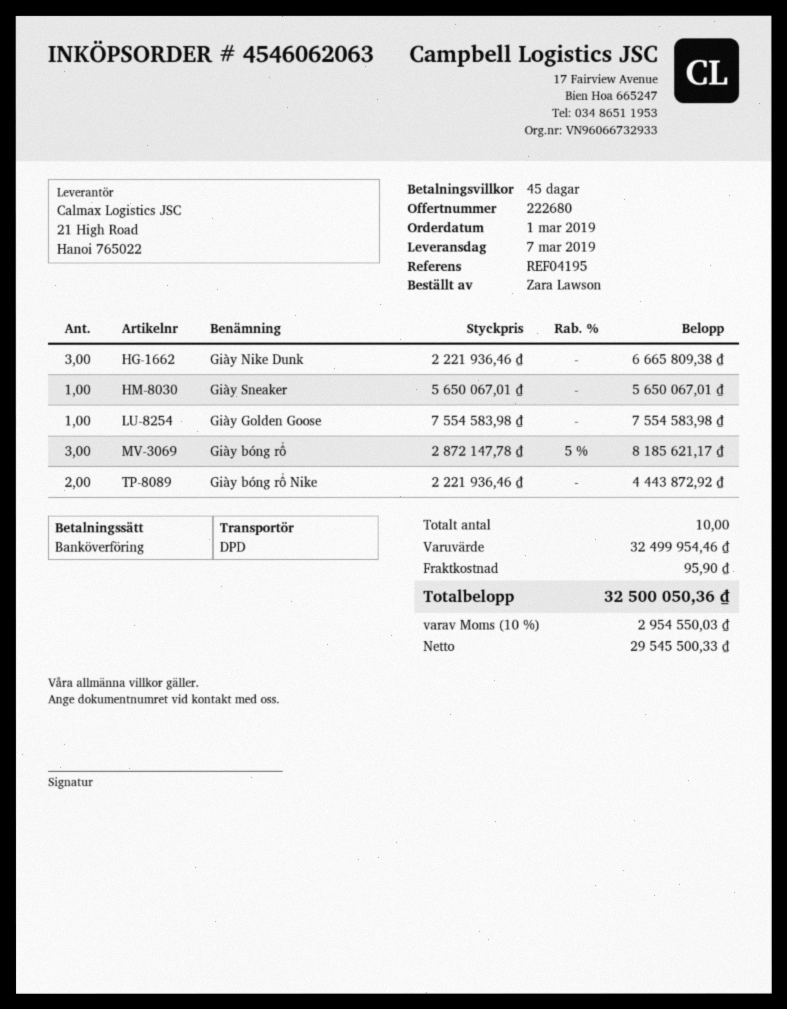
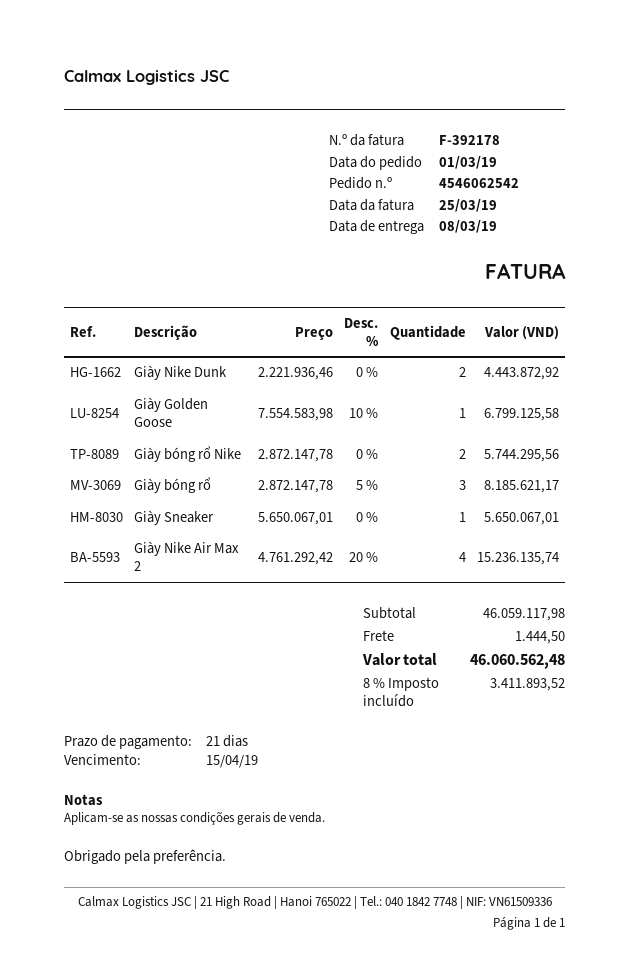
order number: 4546062063 -> 4546062542
delivery date: 2019-03-07 -> 2019-03-08
payment terms: 45 days -> 21 days
Giày Nike Dunk: 3 x 2221936.46 = 6665809.38 -> 2 x 2221936.46 = 4443872.92
Giày Golden Goose: 1 x 7554583.98 = 7554583.98 -> 1 x 7554583.98 - 10% = 6799125.58
Giày bóng rổ Nike: 2 x 2221936.46 = 4443872.92 -> 2 x 2872147.78 = 5744295.56
Giày Nike Air Max 2: none -> 4 x 4761292.42 - 20% = 15236135.74
subtotal: 32499954.46 -> 46059117.98
shipping: 95.90 -> 1444.50
tax: 10% = 2954550.03 -> 8% = 3411893.52
total: 32500050.36 -> 46060562.48

